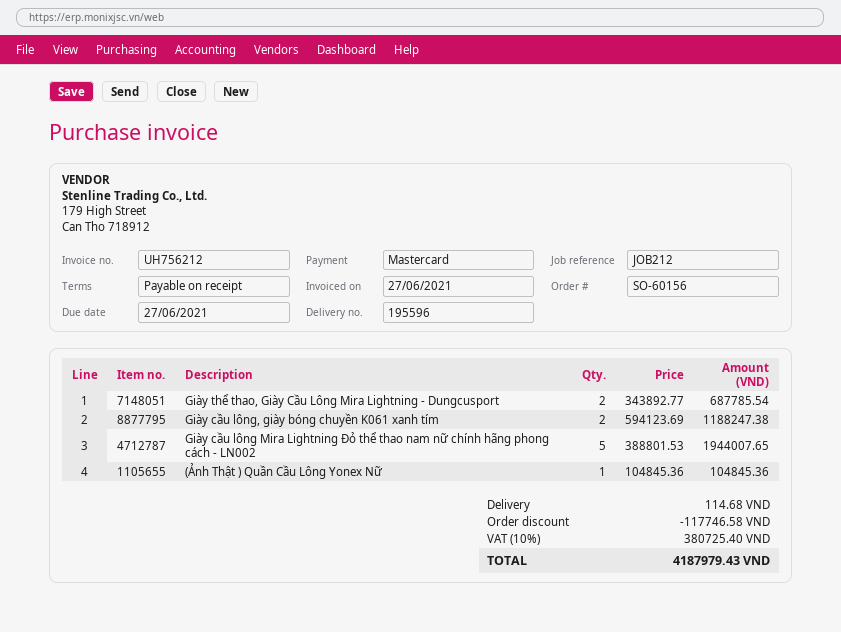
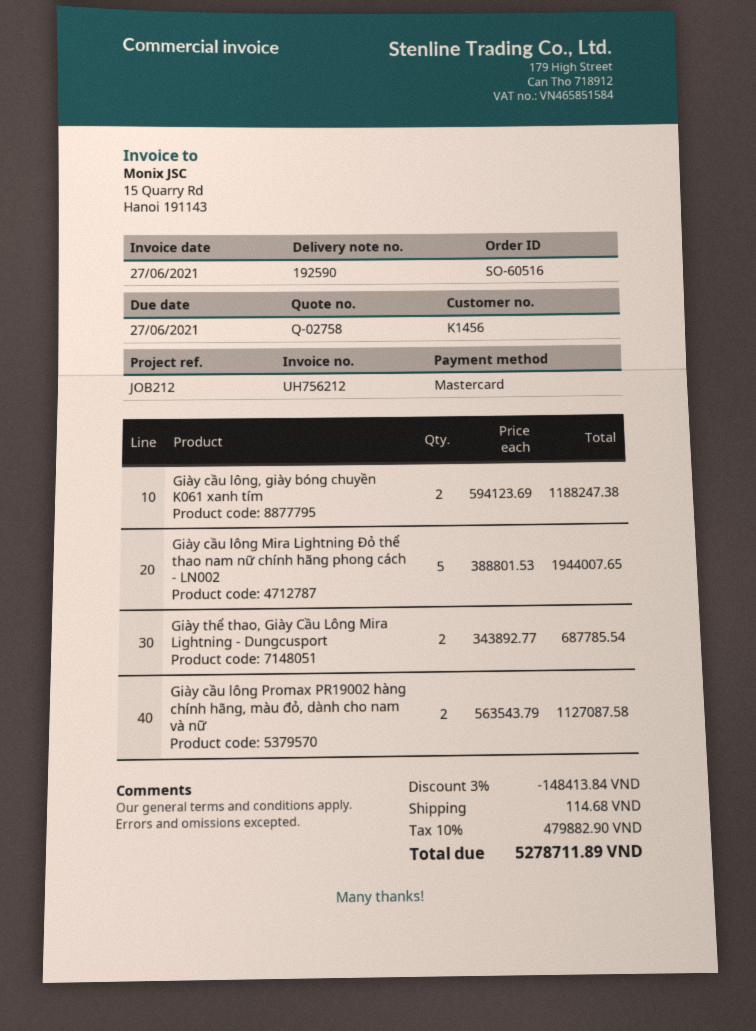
order number: SO-60156 -> SO-60516
delivery note number: 195596 -> 192590
(Ảnh Thật ) Quần Cầu Lông Yonex Nữ: 1 x 104845.36 = 104845.36 -> none
Giày cầu lông Promax PR19002 hàng chính hãng, màu đỏ, dành cho nam và nữ: none -> 2 x 563543.79 = 1127087.58
discount: 117746.58 -> 148413.84
tax: 10% = 380725.40 -> 10% = 479882.90
total: 4187979.43 -> 5278711.89

